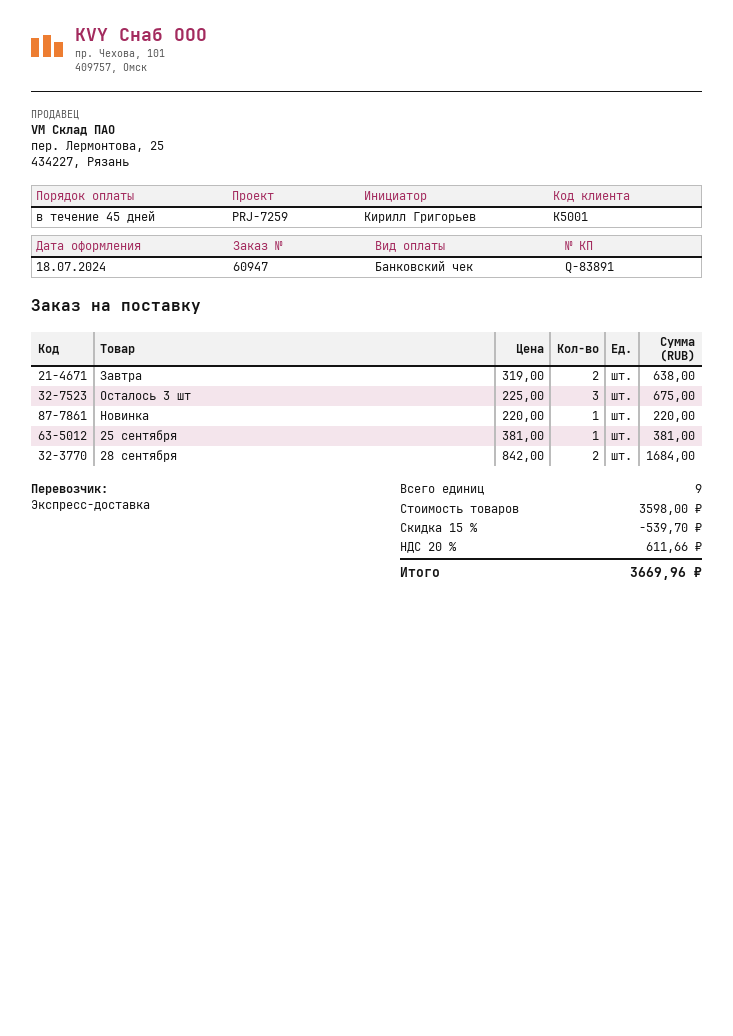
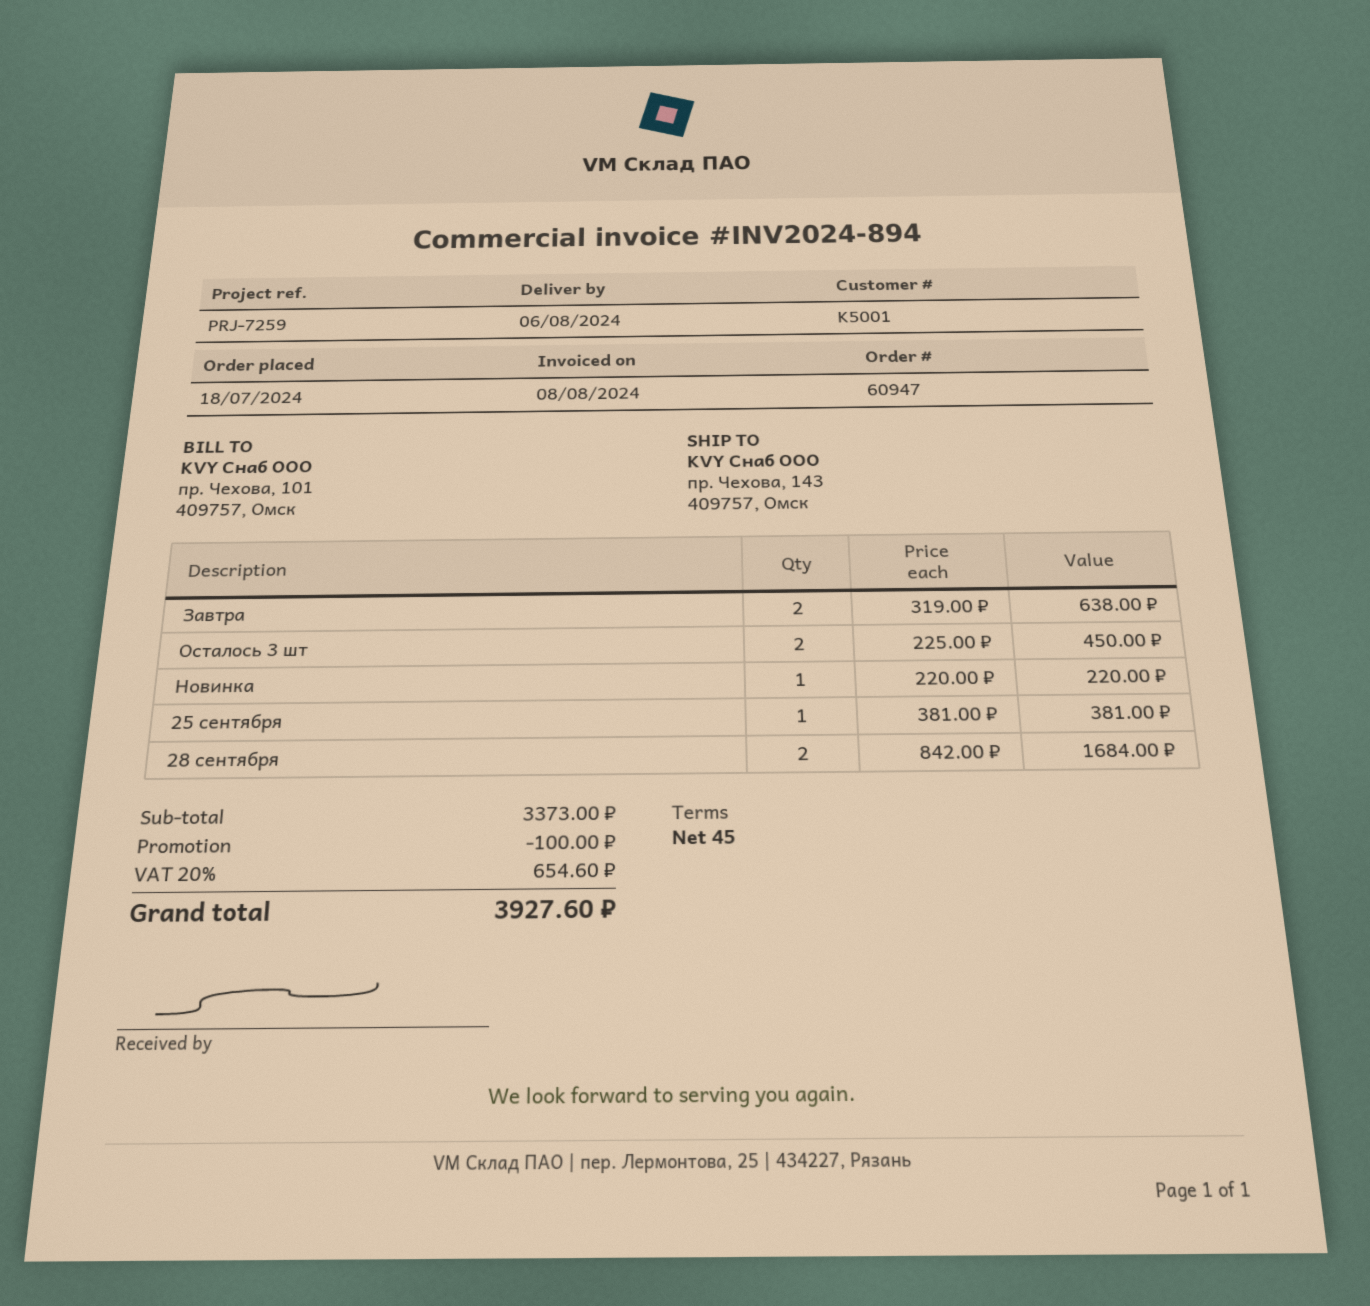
Осталось 3 шт: 3 x 225.00 = 675.00 -> 2 x 225.00 = 450.00
subtotal: 3598.00 -> 3373.00
discount: 539.70 -> 100.00
tax: 20% = 611.66 -> 20% = 654.60
total: 3669.96 -> 3927.60

